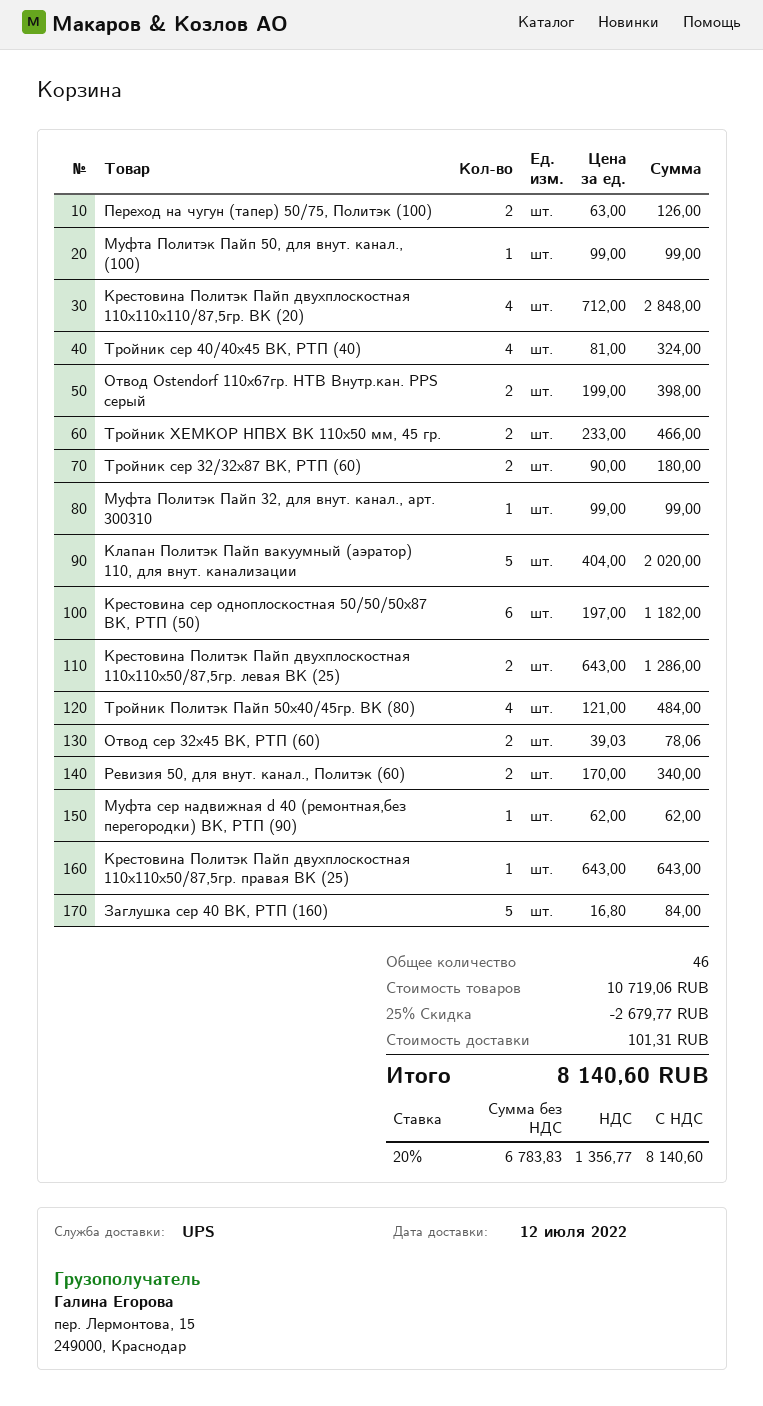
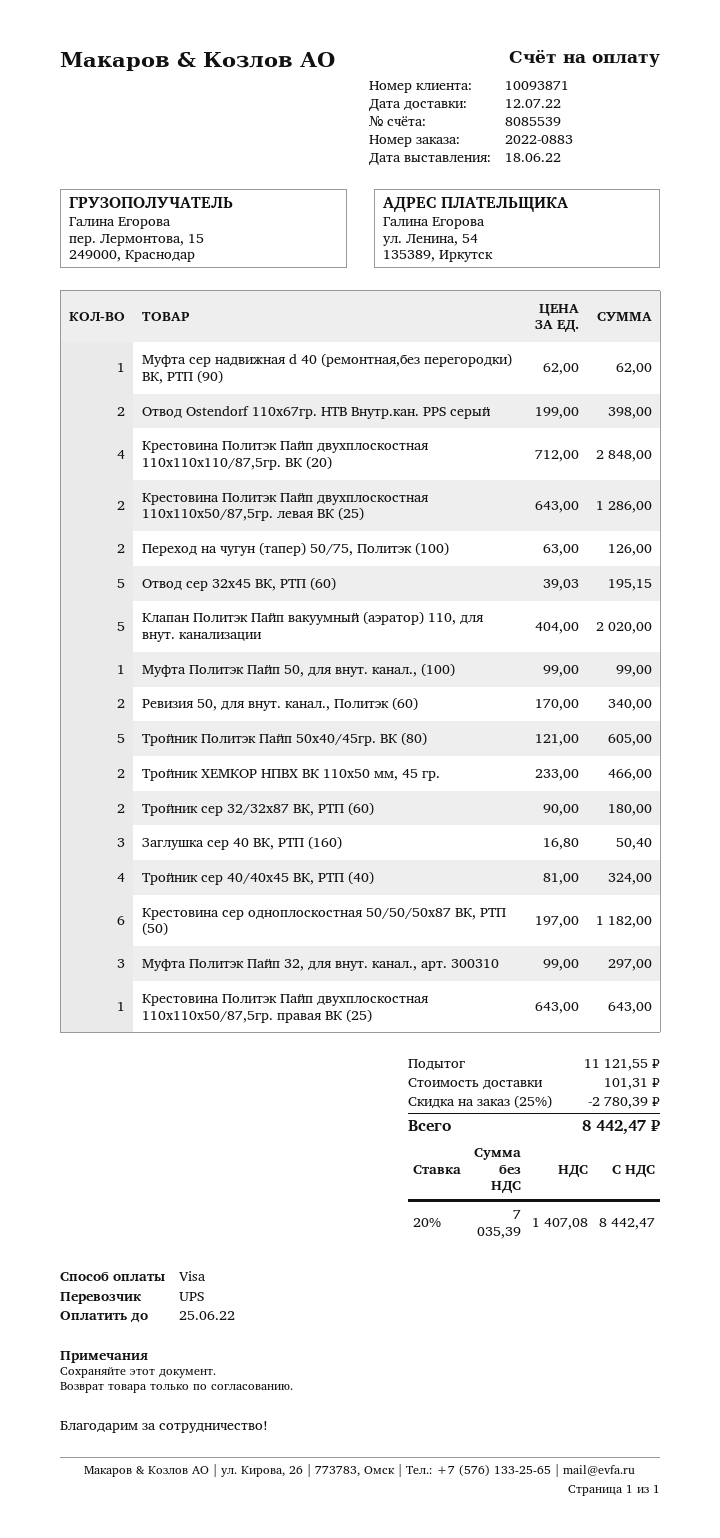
Муфта Политэк Пайп 32, для внут. канал., арт. 300310: 1 x 99.00 = 99.00 -> 3 x 99.00 = 297.00
Тройник Политэк Пайп 50х40/45гр. ВК (80): 4 x 121.00 = 484.00 -> 5 x 121.00 = 605.00
Отвод сер 32х45 ВК, РТП (60): 2 x 39.03 = 78.06 -> 5 x 39.03 = 195.15
Заглушка сер 40 ВК, РТП (160): 5 x 16.80 = 84.00 -> 3 x 16.80 = 50.40
subtotal: 10719.06 -> 11121.55
discount: 25% = 2679.77 -> 25% = 2780.39
net: 6783.83 -> 7035.39
tax: 20% = 1356.77 -> 20% = 1407.08
total: 8140.60 -> 8442.47

